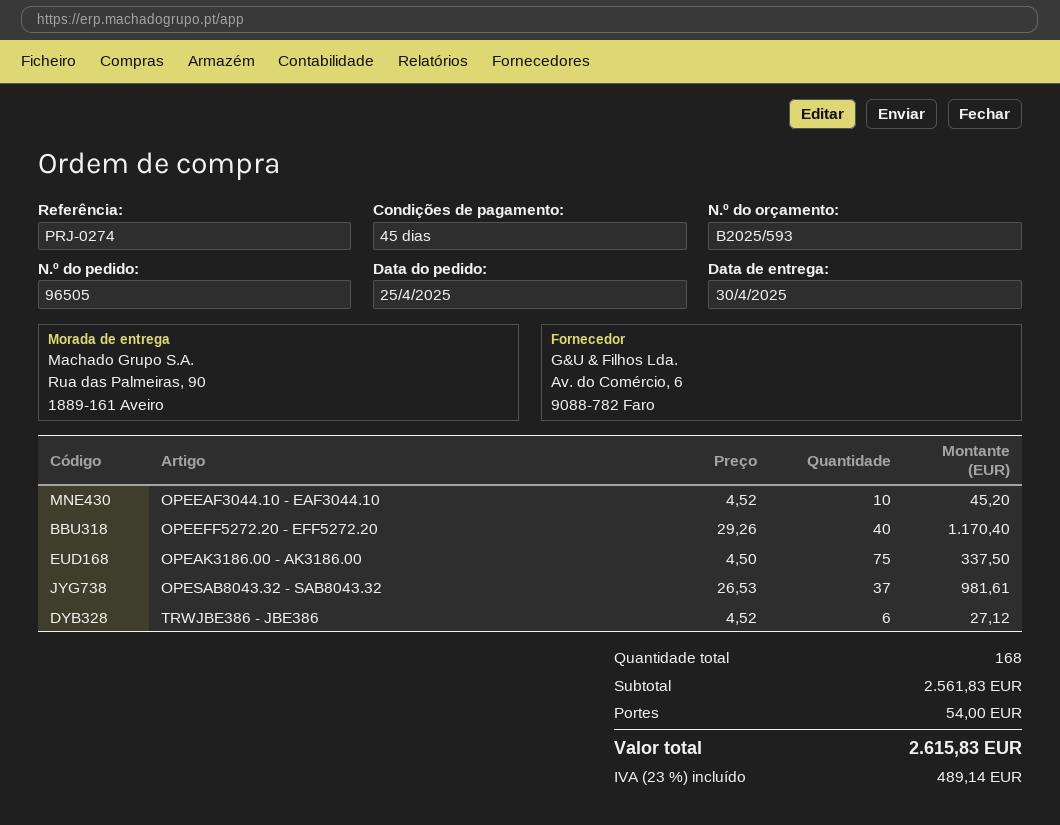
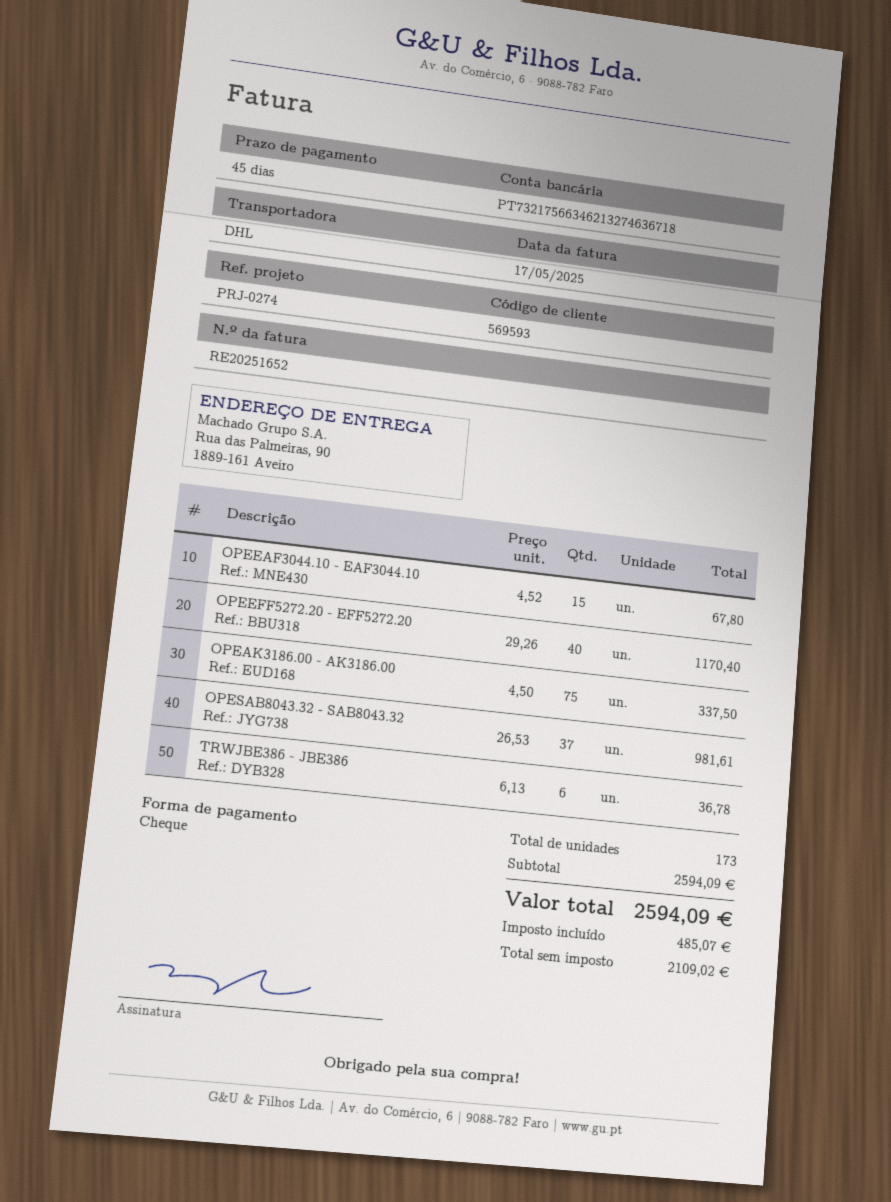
OPEEAF3044.10 - EAF3044.10: 10 x 4.52 = 45.20 -> 15 x 4.52 = 67.80
TRWJBE386 - JBE386: 6 x 4.52 = 27.12 -> 6 x 6.13 = 36.78
total quantity: 168 -> 173
subtotal: 2561.83 -> 2594.09
shipping: 54.00 -> none
tax: 489.14 -> 485.07
total: 2615.83 -> 2594.09

